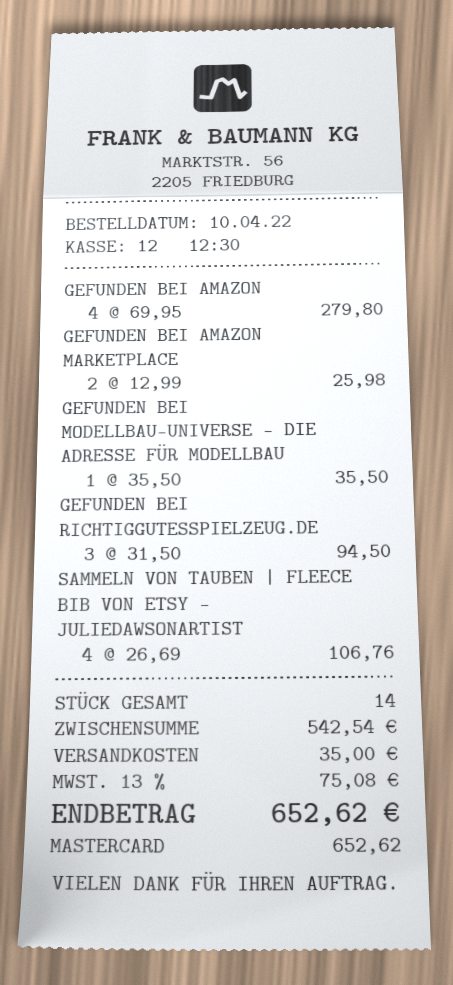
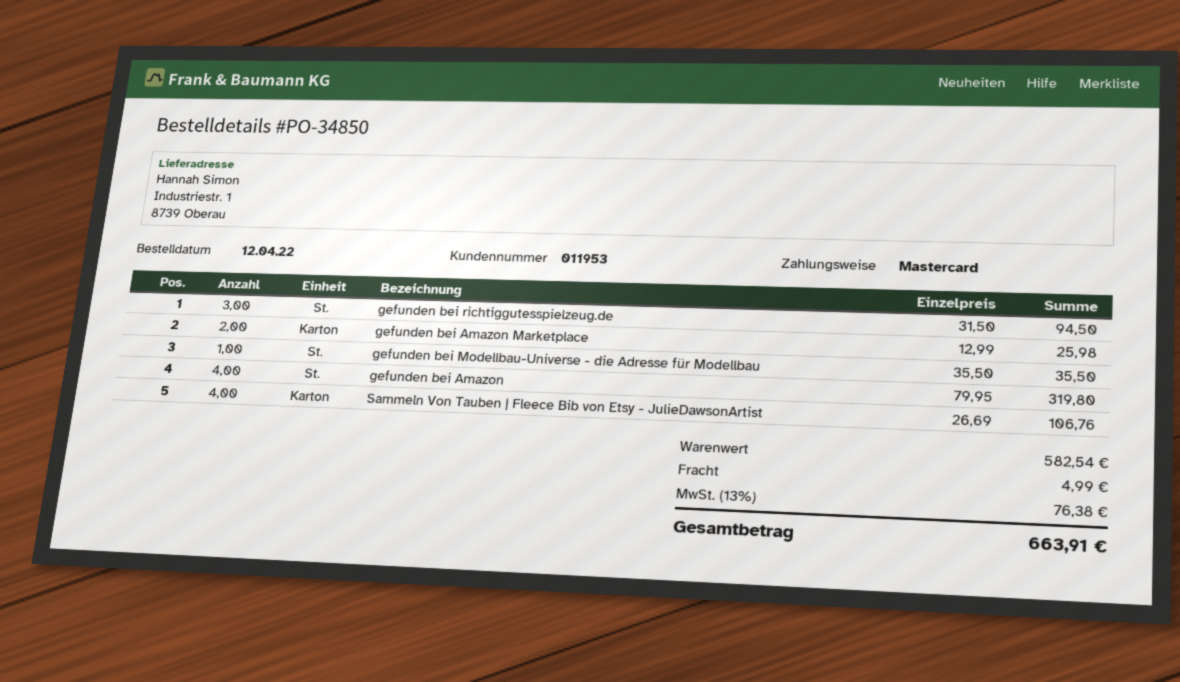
order date: 2022-04-10 -> 2022-04-12
GEFUNDEN BEI AMAZON: 4 x 69.95 = 279.80 -> 4 x 79.95 = 319.80
subtotal: 542.54 -> 582.54
shipping: 35.00 -> 4.99
tax: 13% = 75.08 -> 13% = 76.38
total: 652.62 -> 663.91

